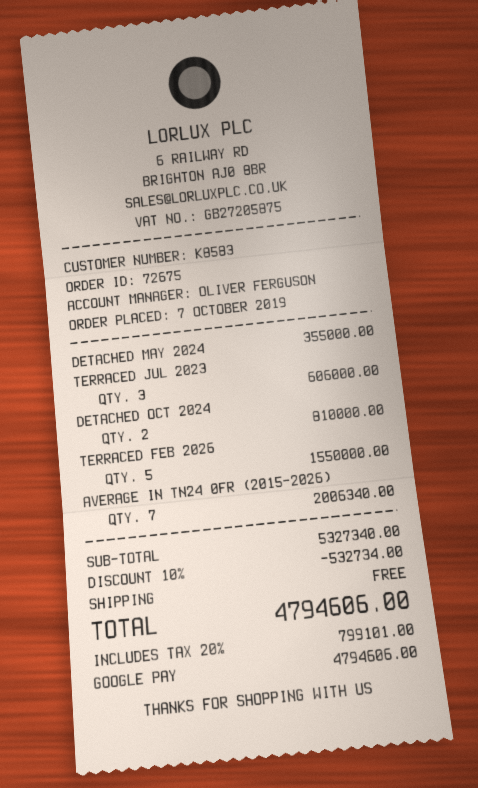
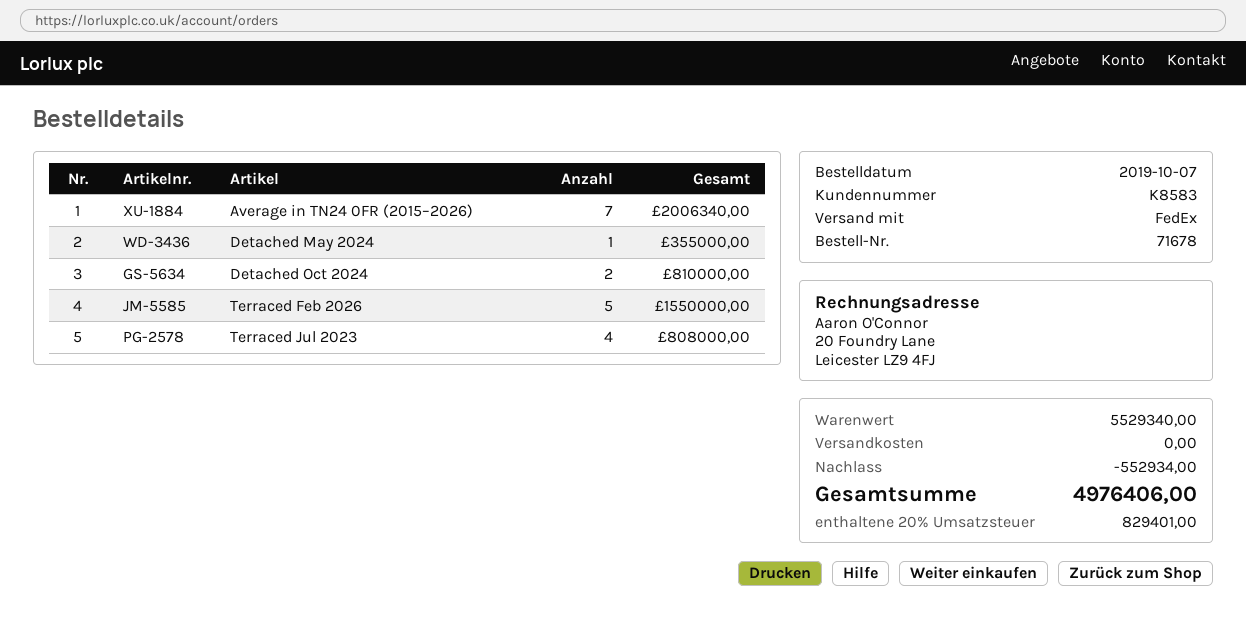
order number: 72675 -> 71678
TERRACED JUL 2023: 3 for 606000.00 -> 4 for 808000.00
subtotal: 5327340.00 -> 5529340.00
discount: 532734.00 -> 552934.00
tax: 20% = 799101.00 -> 20% = 829401.00
total: 4794606.00 -> 4976406.00

